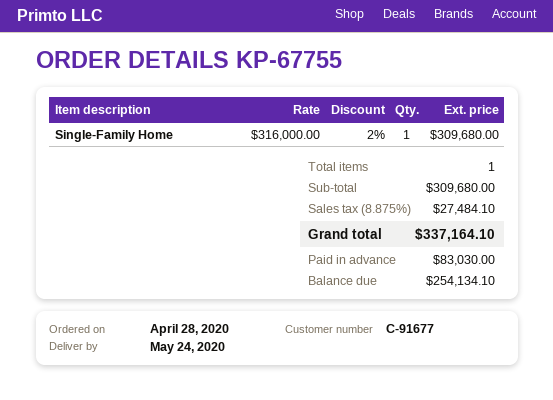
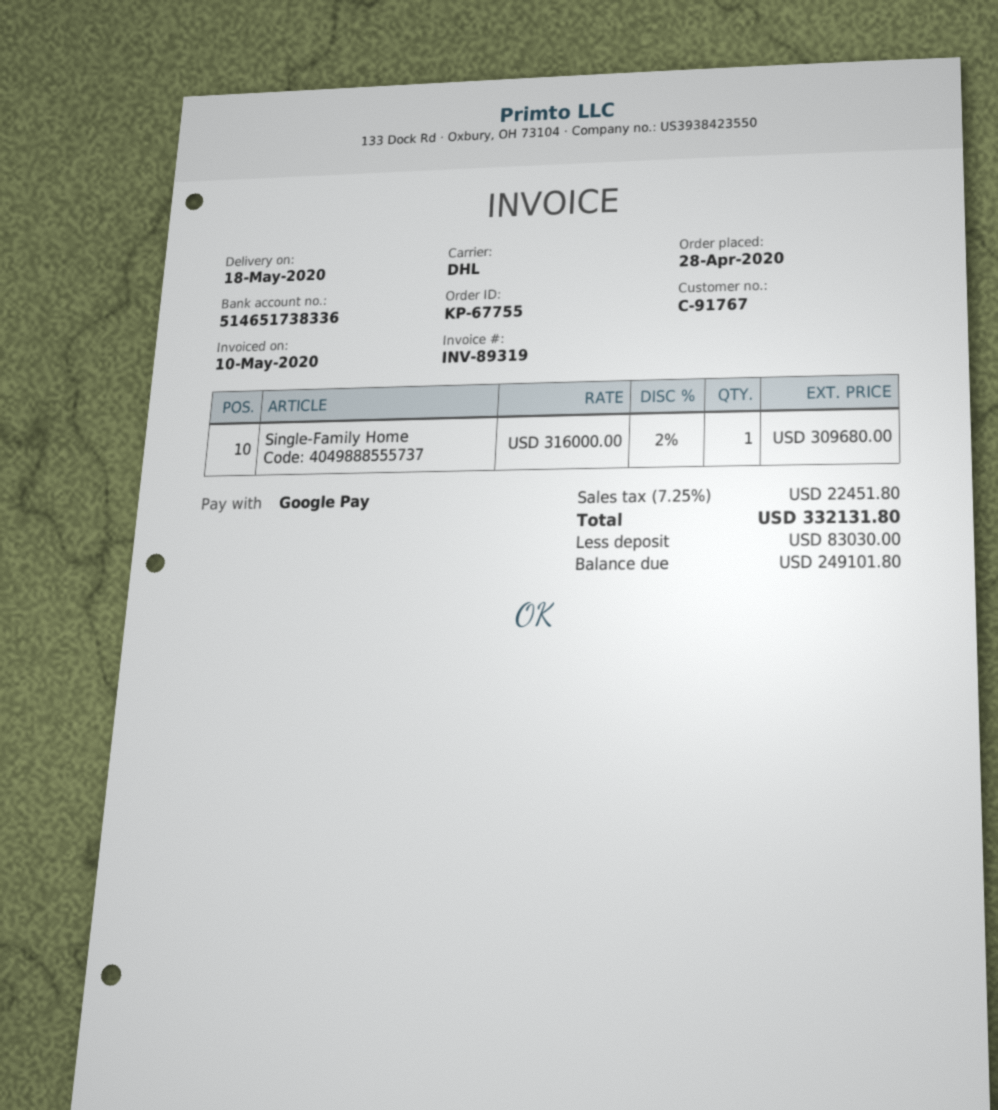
delivery date: 2020-05-24 -> 2020-05-18
customer number: C-91677 -> C-91767
tax: 8.875% = 27484.10 -> 7.25% = 22451.80
total: 337164.10 -> 332131.80
balance: 254134.10 -> 249101.80

